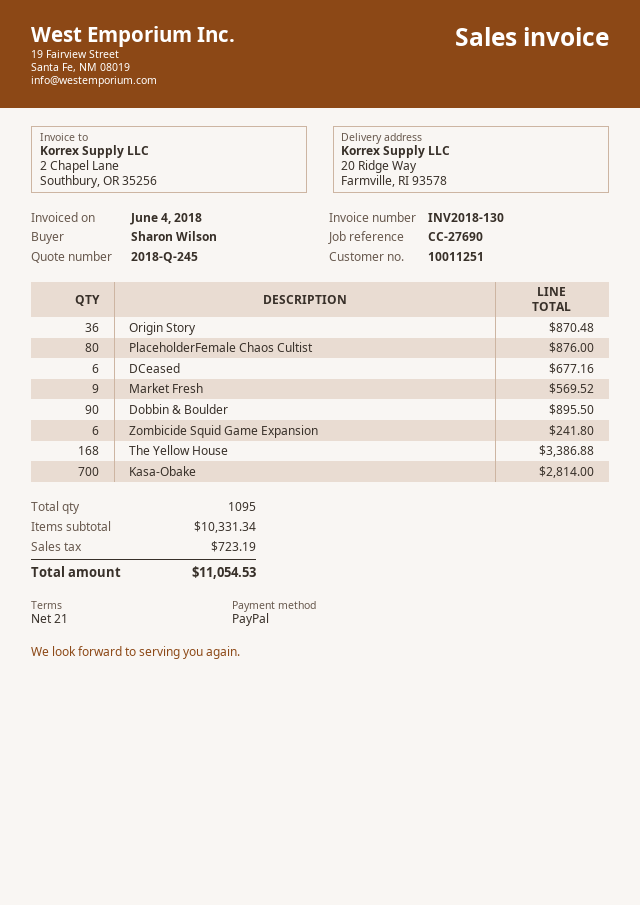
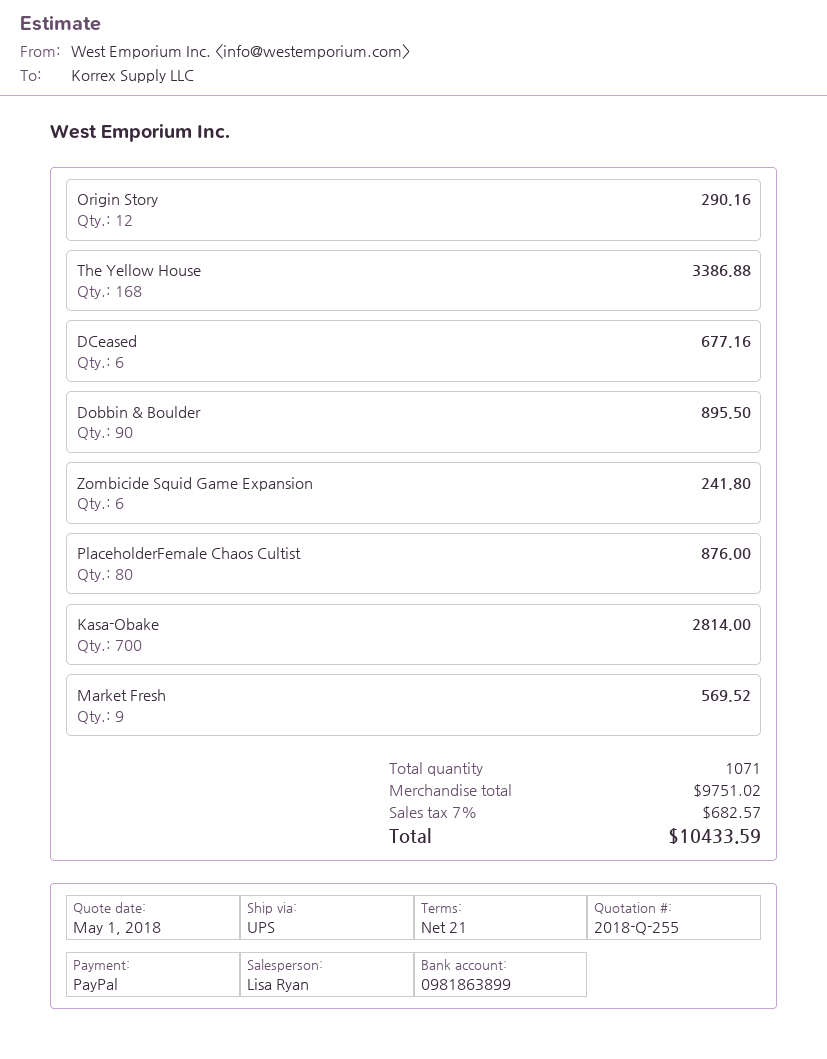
quote number: 2018-Q-245 -> 2018-Q-255
Origin Story: 36 for 870.48 -> 12 for 290.16
total quantity: 1095 -> 1071
subtotal: 10331.34 -> 9751.02
tax: 723.19 -> 682.57
total: 11054.53 -> 10433.59

